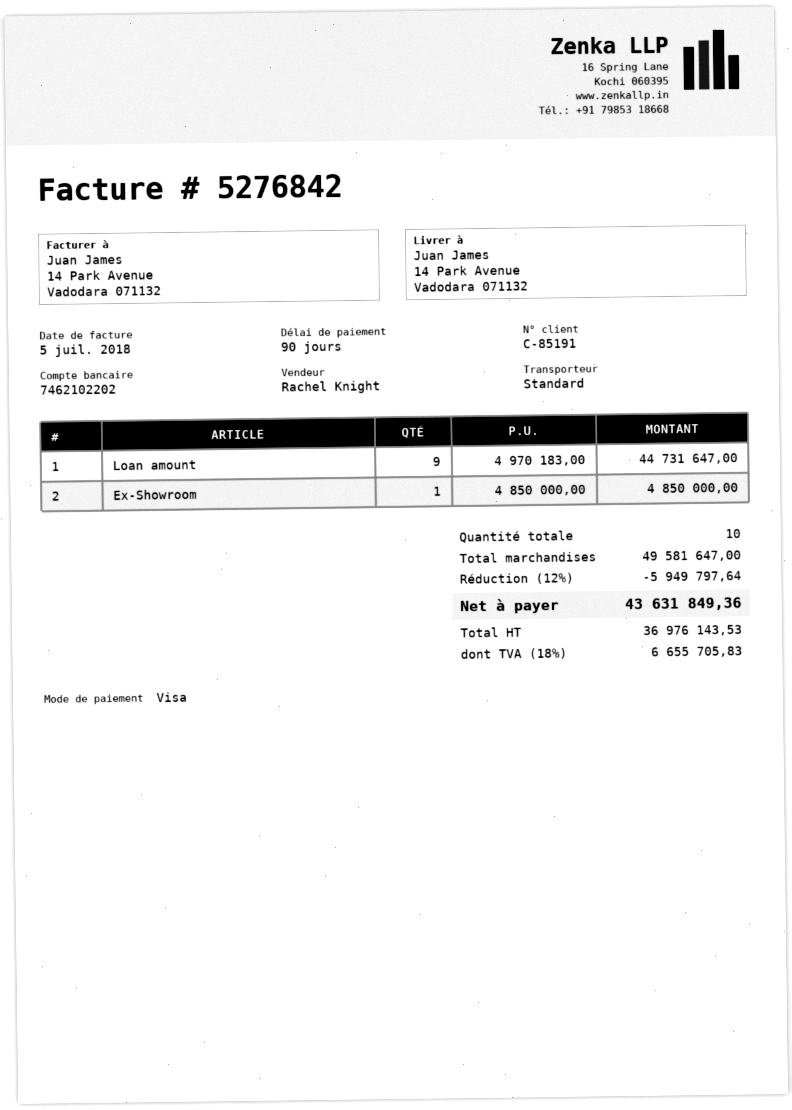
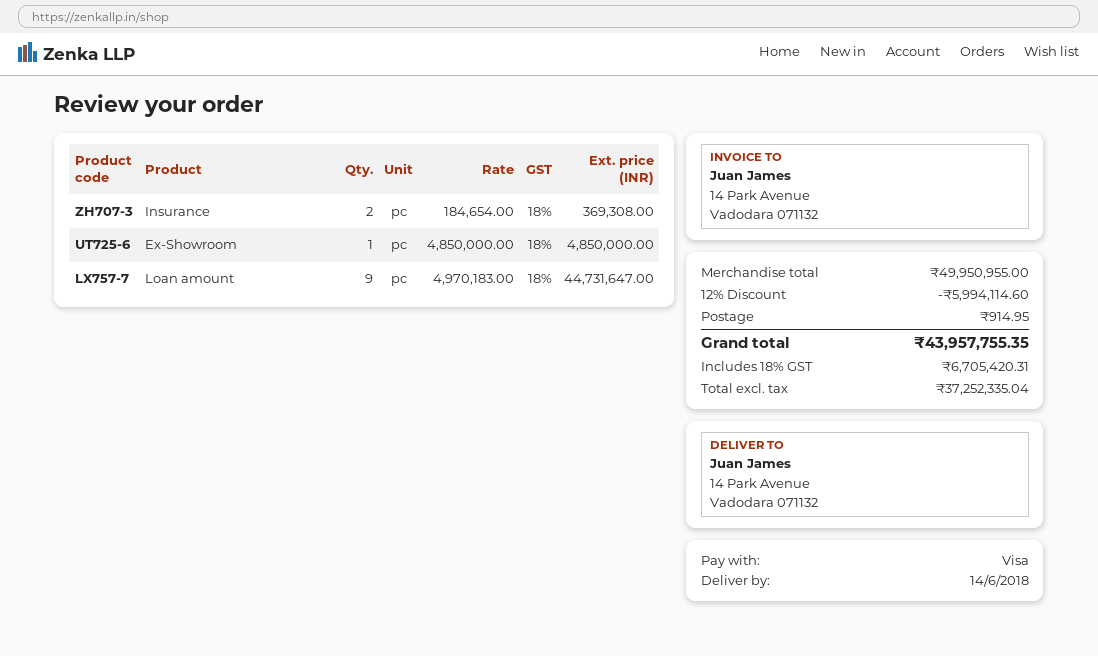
Insurance: none -> 2 x 184654.00 = 369308.00
subtotal: 49581647.00 -> 49950955.00
discount: 12% = 5949797.64 -> 12% = 5994114.60
shipping: none -> 914.95
net: 36976143.53 -> 37252335.04
tax: 18% = 6655705.83 -> 18% = 6705420.31
total: 43631849.36 -> 43957755.35

